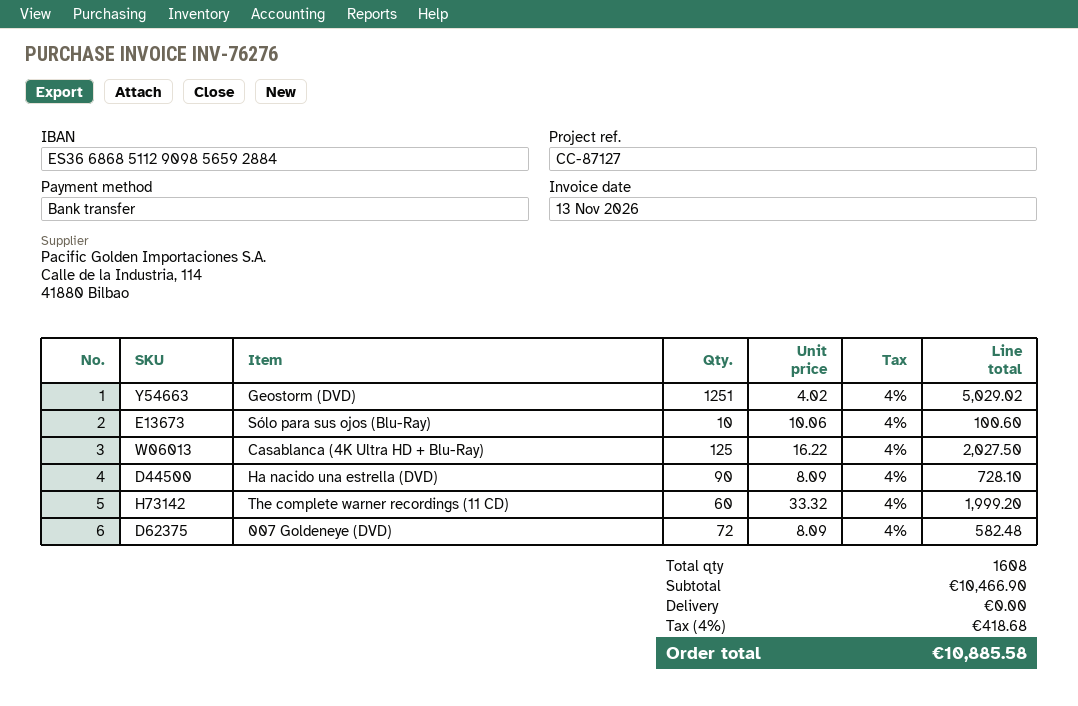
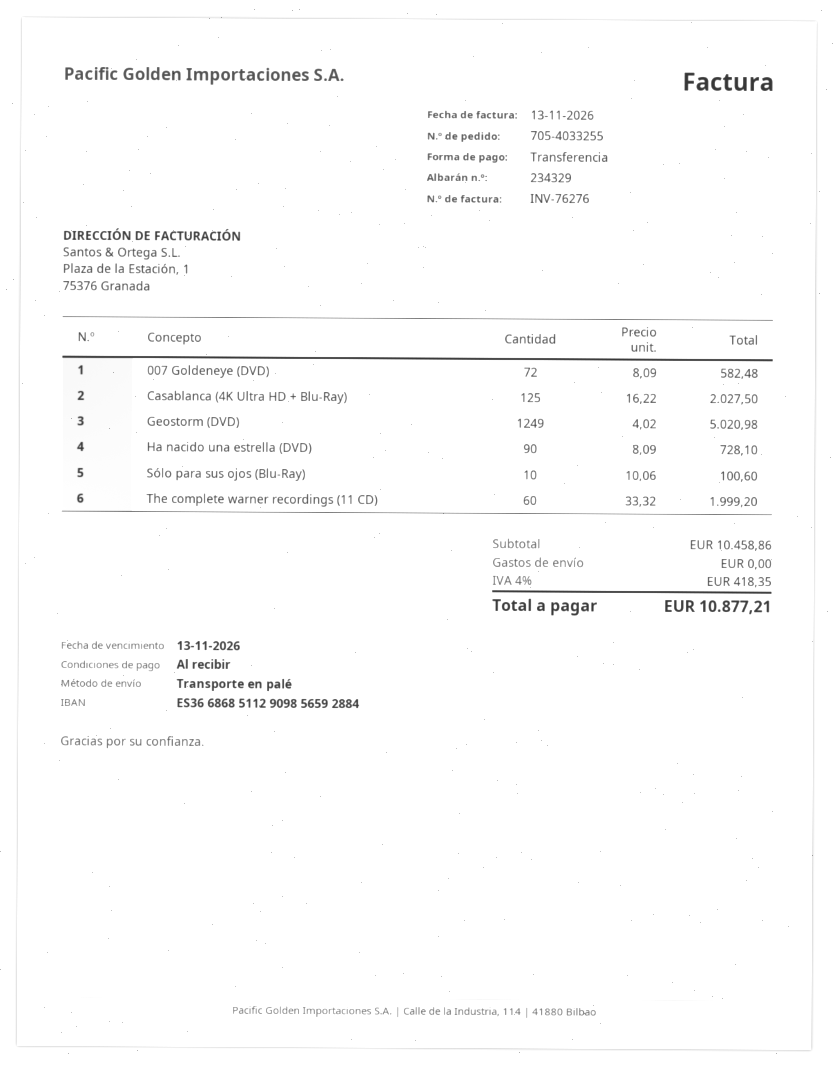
Geostorm (DVD): 1251 x 4.02 = 5029.02 -> 1249 x 4.02 = 5020.98
subtotal: 10466.90 -> 10458.86
tax: 4% = 418.68 -> 4% = 418.35
total: 10885.58 -> 10877.21

